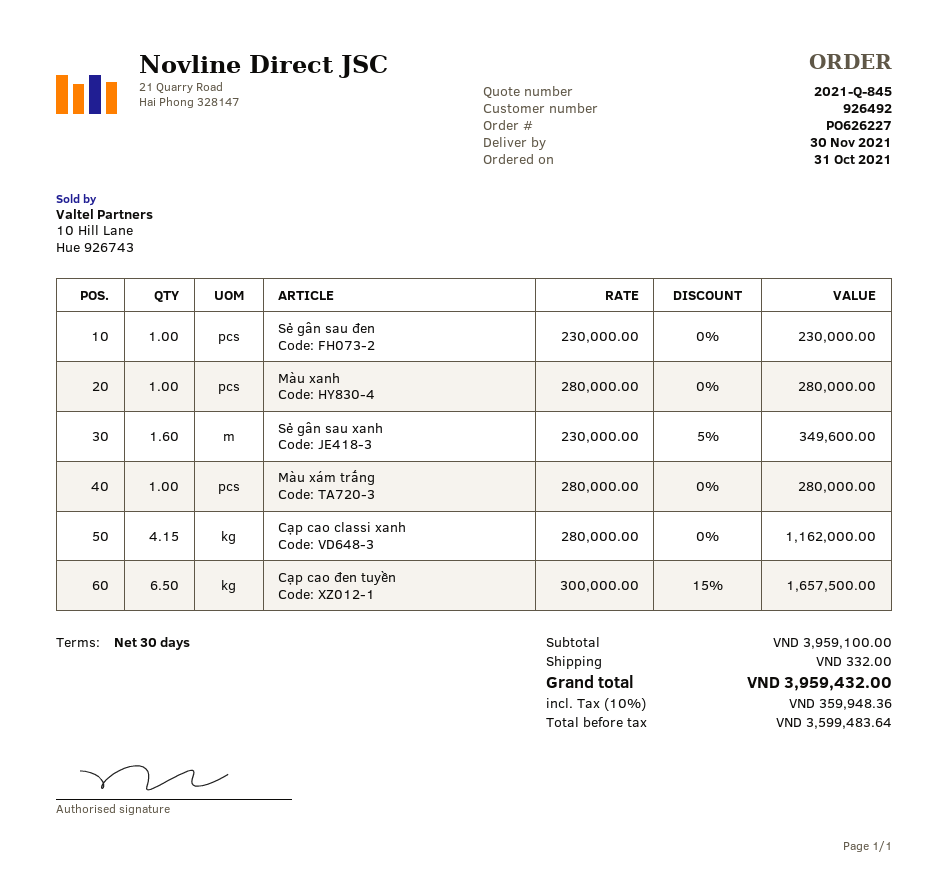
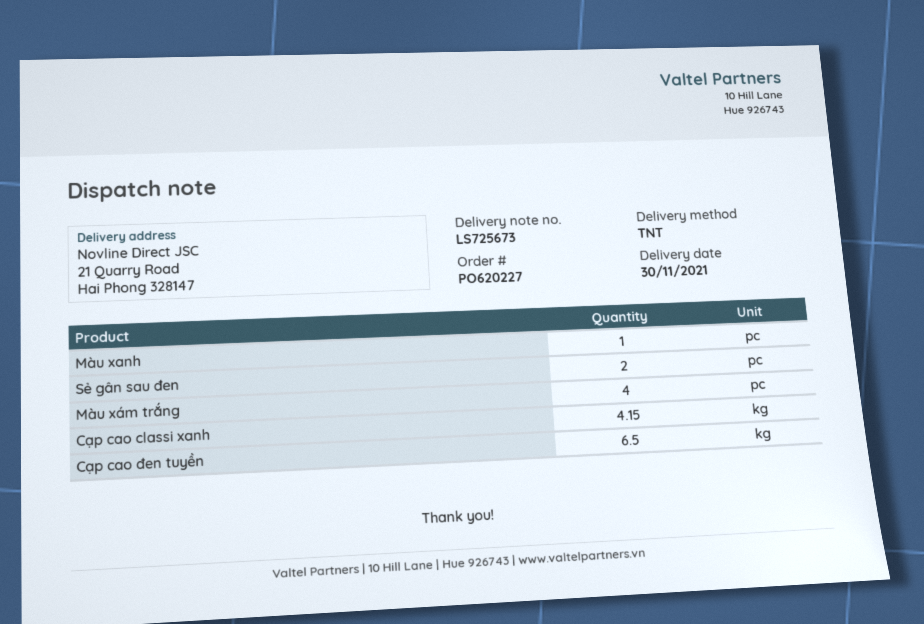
order number: PO626227 -> PO620227
Sẻ gân sau đen: 1 -> 2
Sẻ gân sau xanh: 1.6 -> none
Màu xám trắng: 1 -> 4

